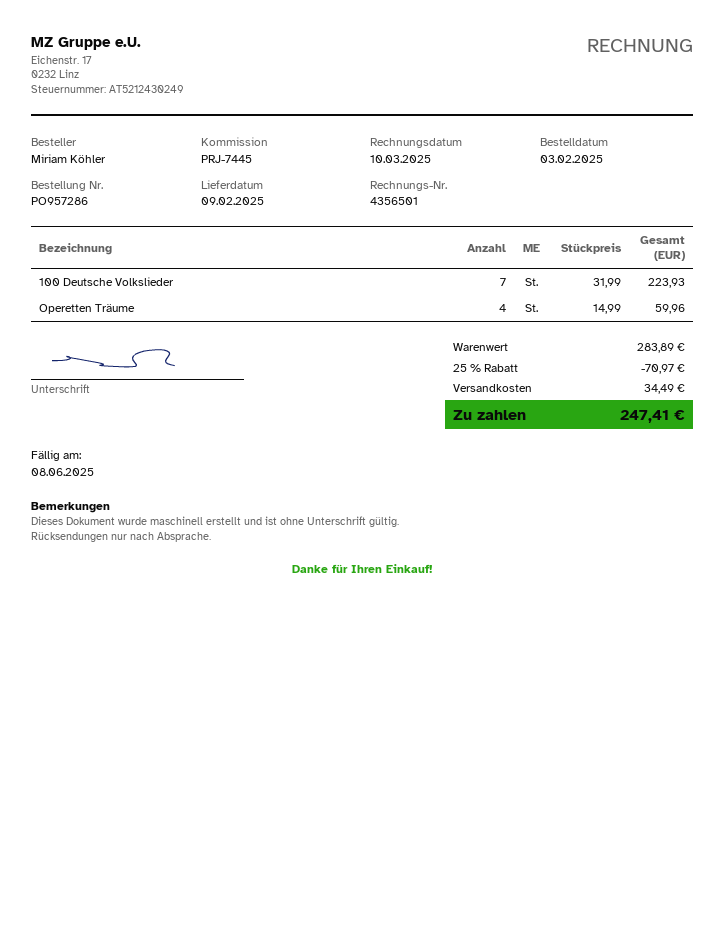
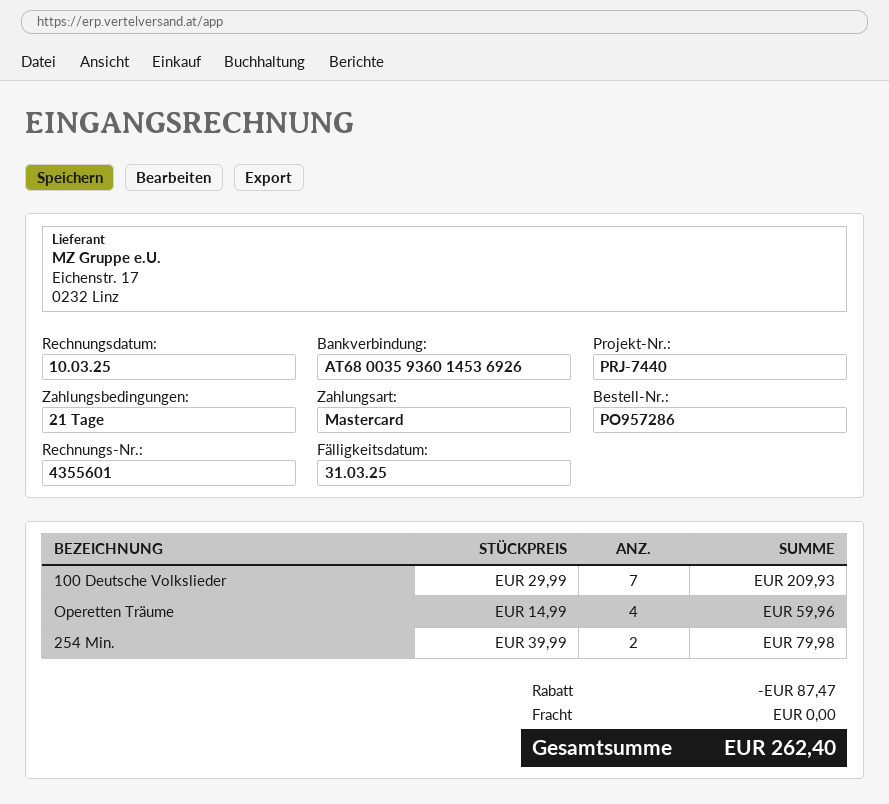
invoice number: 4356501 -> 4355601
due date: 2025-06-08 -> 2025-03-31
reference: PRJ-7445 -> PRJ-7440
100 Deutsche Volkslieder: 7 x 31.99 = 223.93 -> 7 x 29.99 = 209.93
254 Min.: none -> 2 x 39.99 = 79.98
discount: 70.97 -> 87.47
shipping: 34.49 -> 0.00
total: 247.41 -> 262.40

